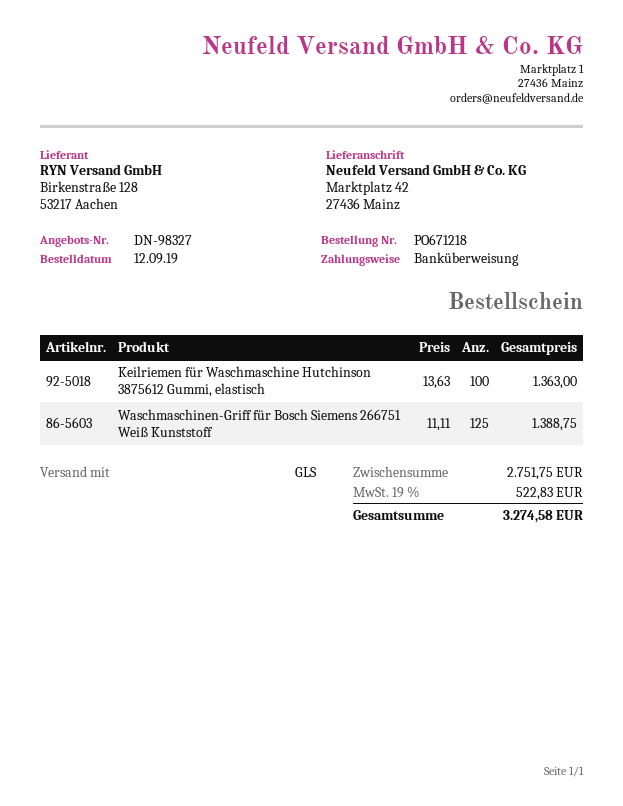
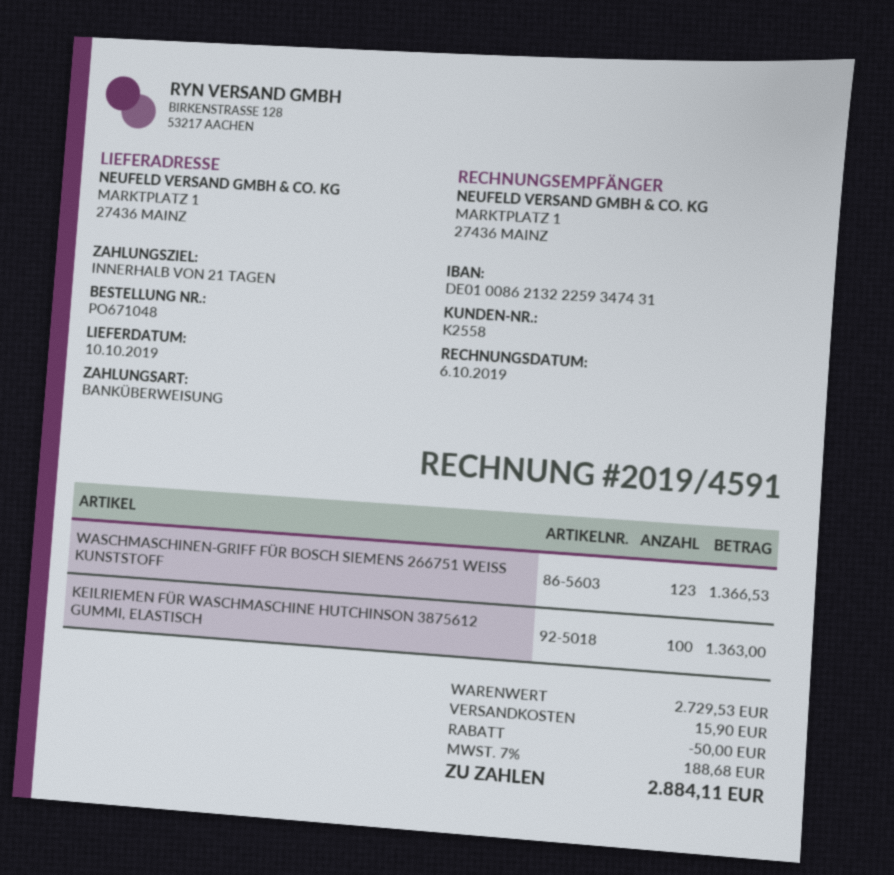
order number: PO671218 -> PO671048
ship to: Marktplatz 42, 27436 Mainz -> MARKTPLATZ 1, 27436 MAINZ
Waschmaschinen-Griff für Bosch Siemens 266751 Weiß Kunststoff: 125 for 1388.75 -> 123 for 1366.53
subtotal: 2751.75 -> 2729.53
discount: none -> 50.00
shipping: none -> 15.90
tax: 19% = 522.83 -> 7% = 188.68
total: 3274.58 -> 2884.11

